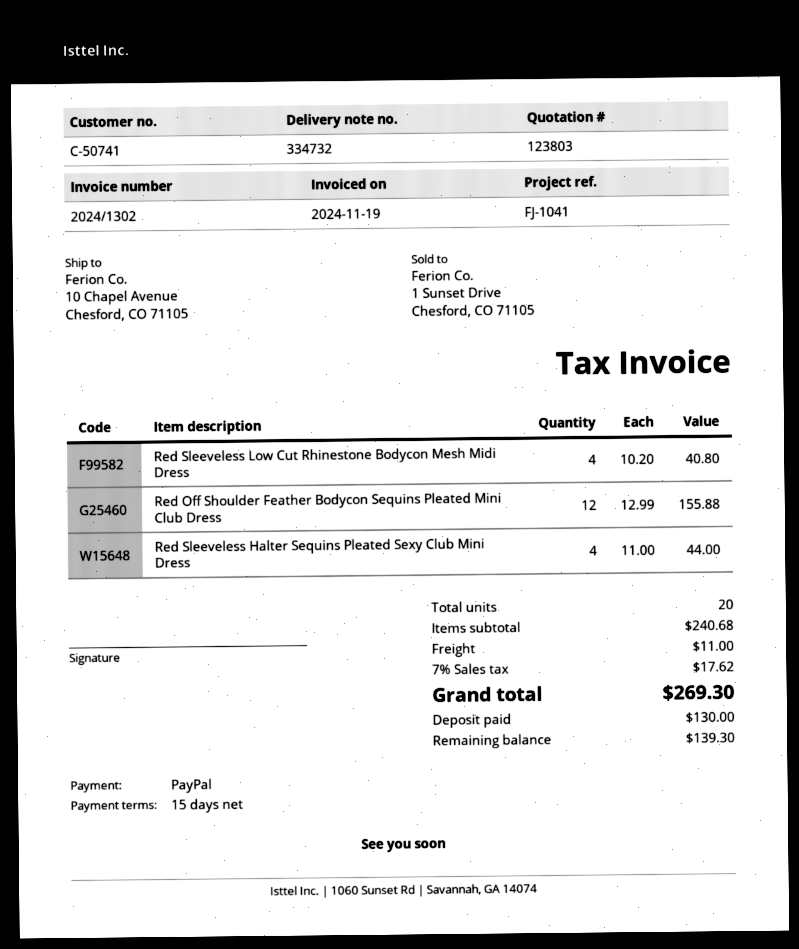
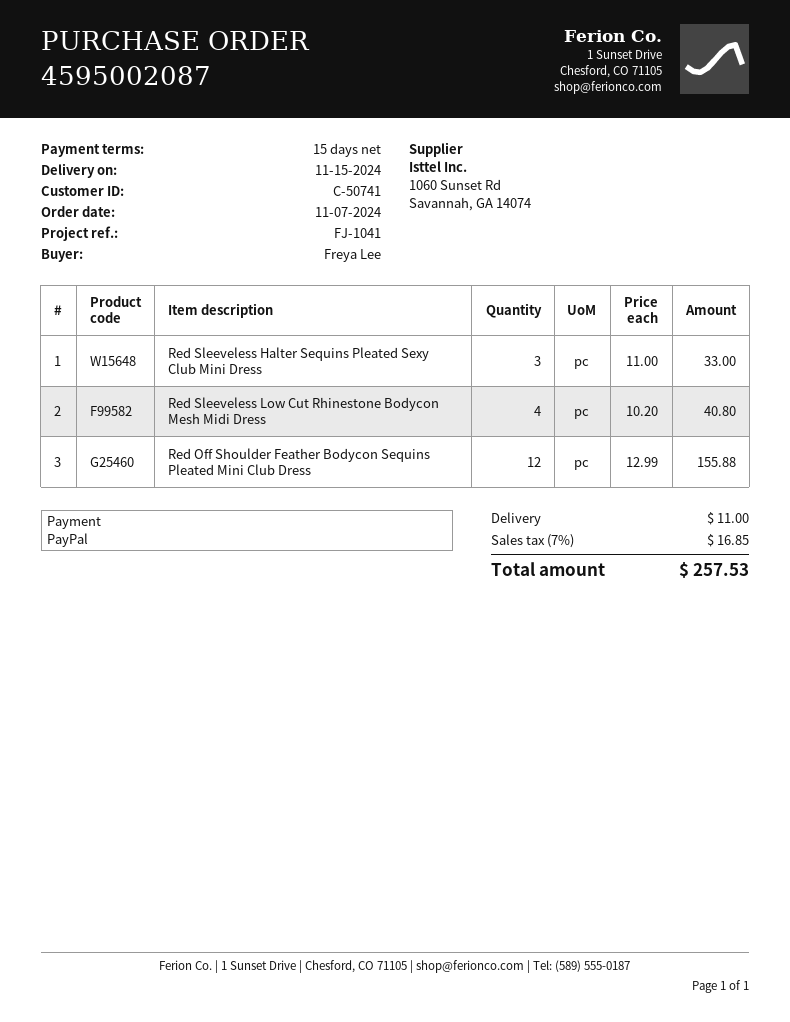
Red Sleeveless Halter Sequins Pleated Sexy Club Mini Dress: 4 x 11.00 = 44.00 -> 3 x 11.00 = 33.00
tax: 7% = 17.62 -> 7% = 16.85
total: 269.30 -> 257.53

